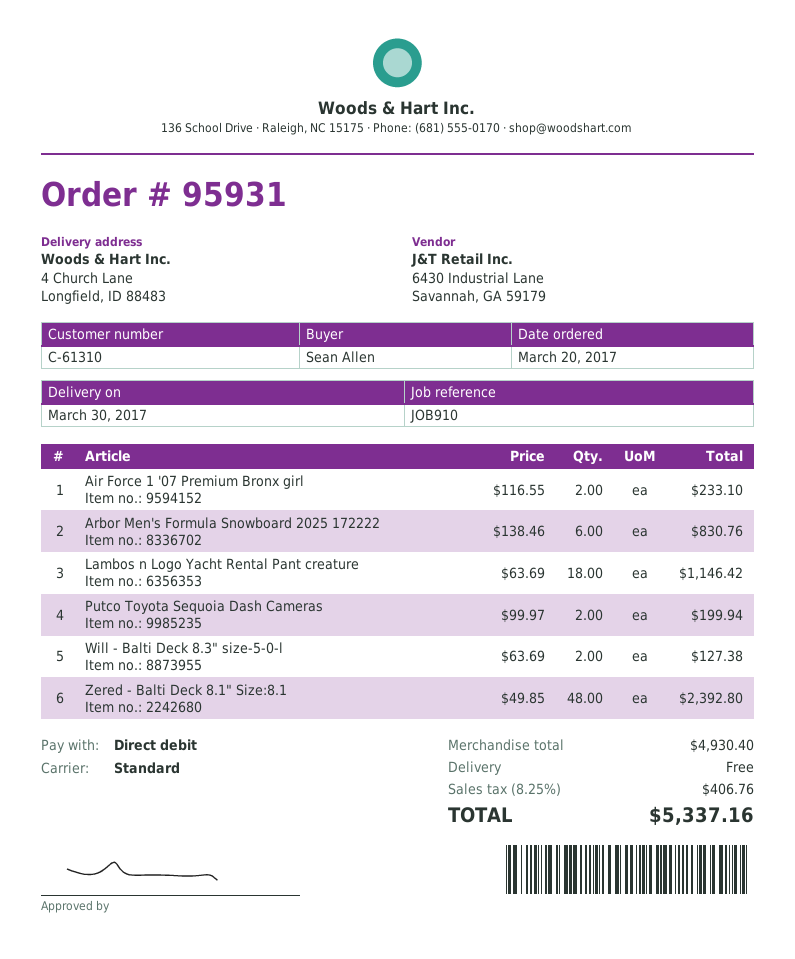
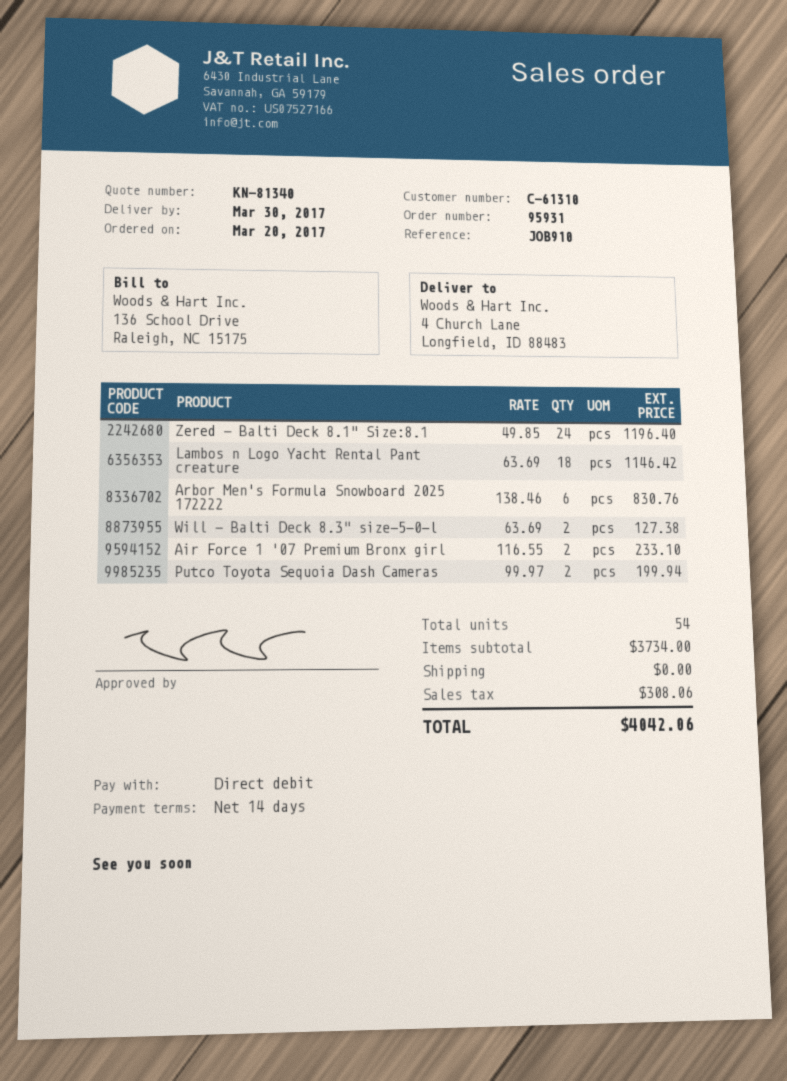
Zered - Balti Deck 8.1" Size:8.1: 48 x 49.85 = 2392.80 -> 24 x 49.85 = 1196.40
subtotal: 4930.40 -> 3734.00
tax: 406.76 -> 308.06
total: 5337.16 -> 4042.06

